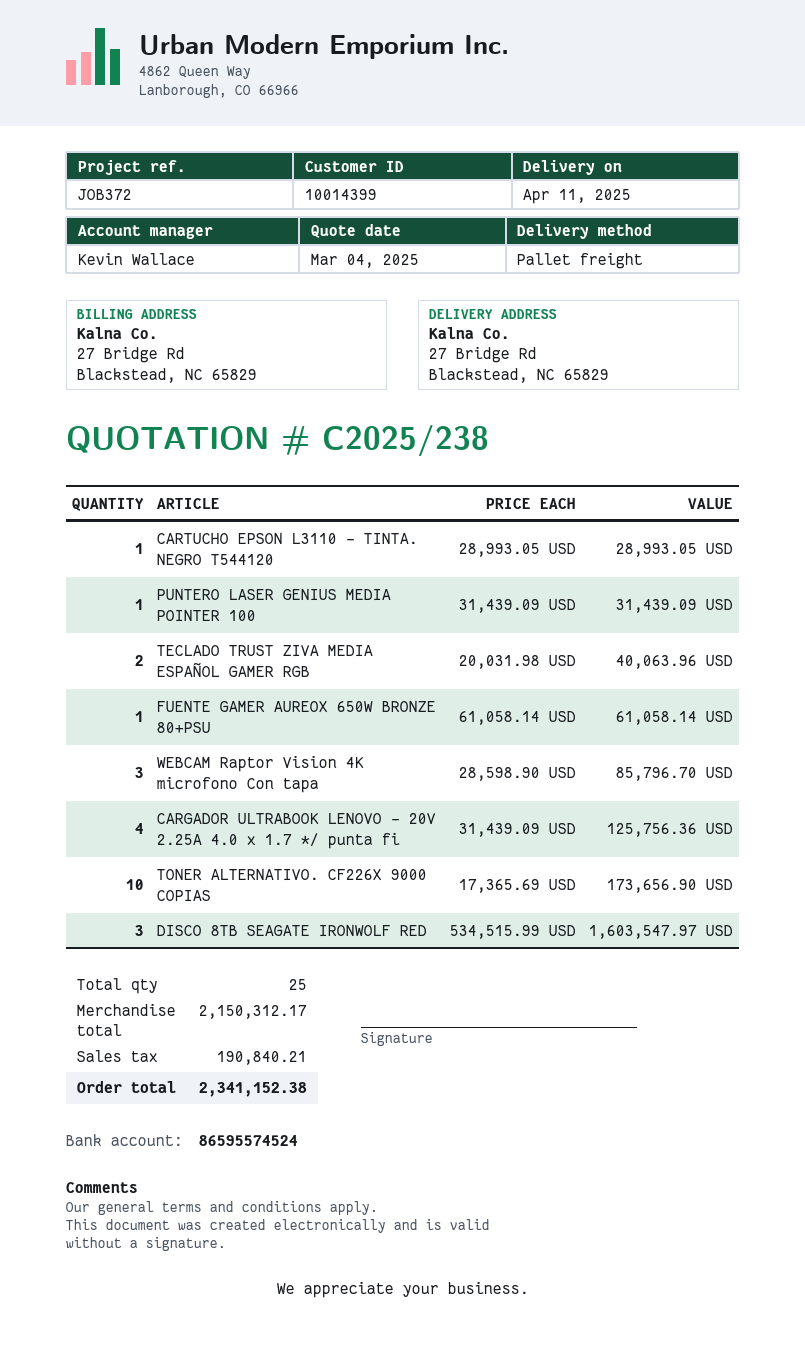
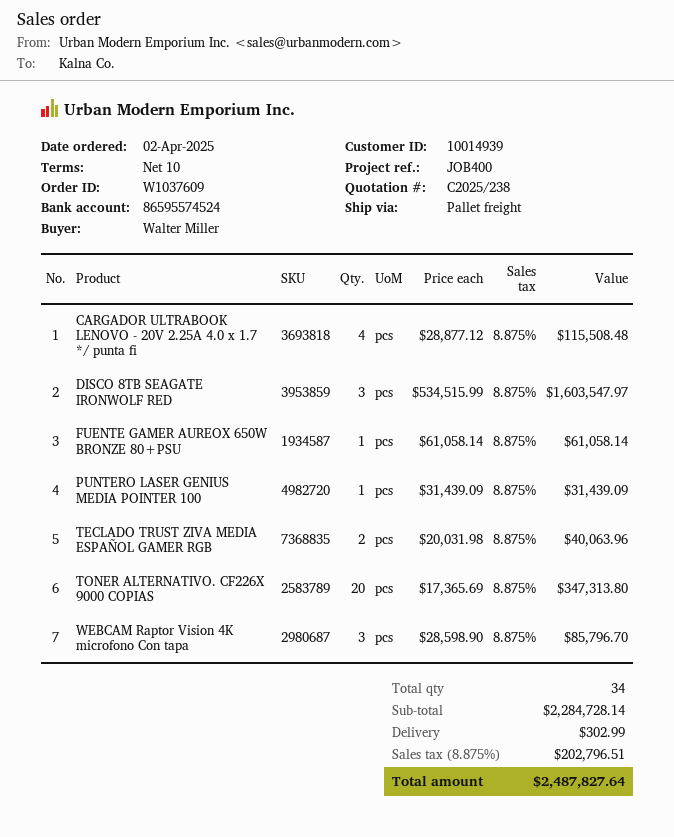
customer number: 10014399 -> 10014939
reference: JOB372 -> JOB400
CARTUCHO EPSON L3110 - TINTA. NEGRO T544120: 1 x 28993.05 = 28993.05 -> none
CARGADOR ULTRABOOK LENOVO - 20V 2.25A 4.0 x 1.7 */ punta fi: 4 x 31439.09 = 125756.36 -> 4 x 28877.12 = 115508.48
TONER ALTERNATIVO. CF226X 9000 COPIAS: 10 x 17365.69 = 173656.90 -> 20 x 17365.69 = 347313.80
total quantity: 25 -> 34
subtotal: 2150312.17 -> 2284728.14
shipping: none -> 302.99
tax: 190840.21 -> 202796.51
total: 2341152.38 -> 2487827.64

